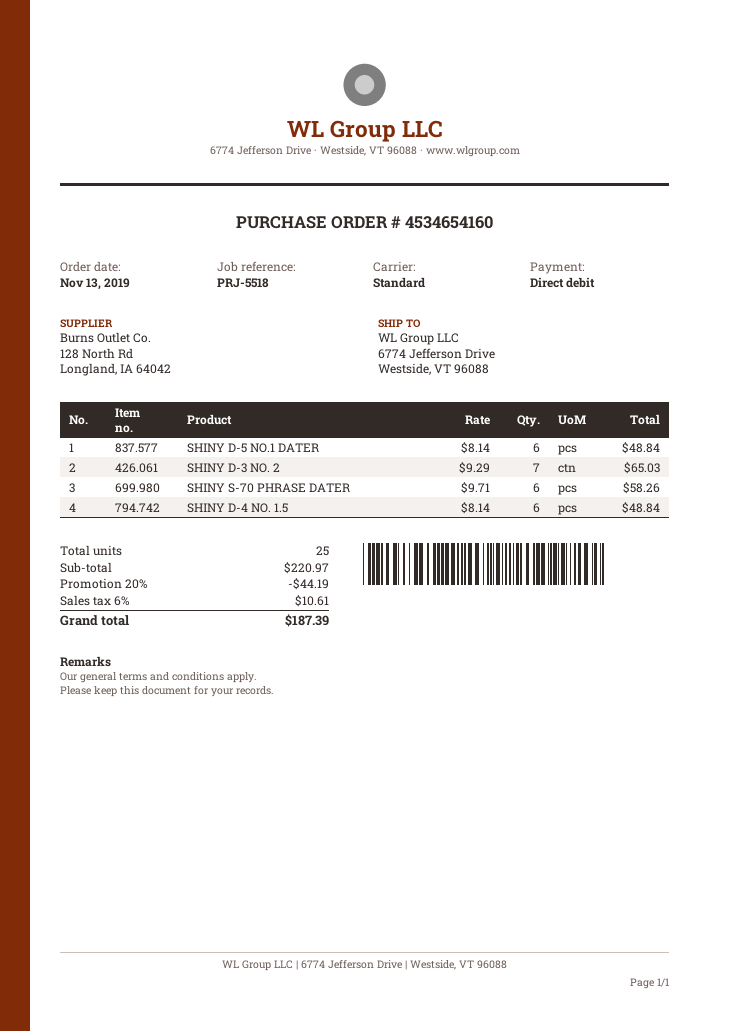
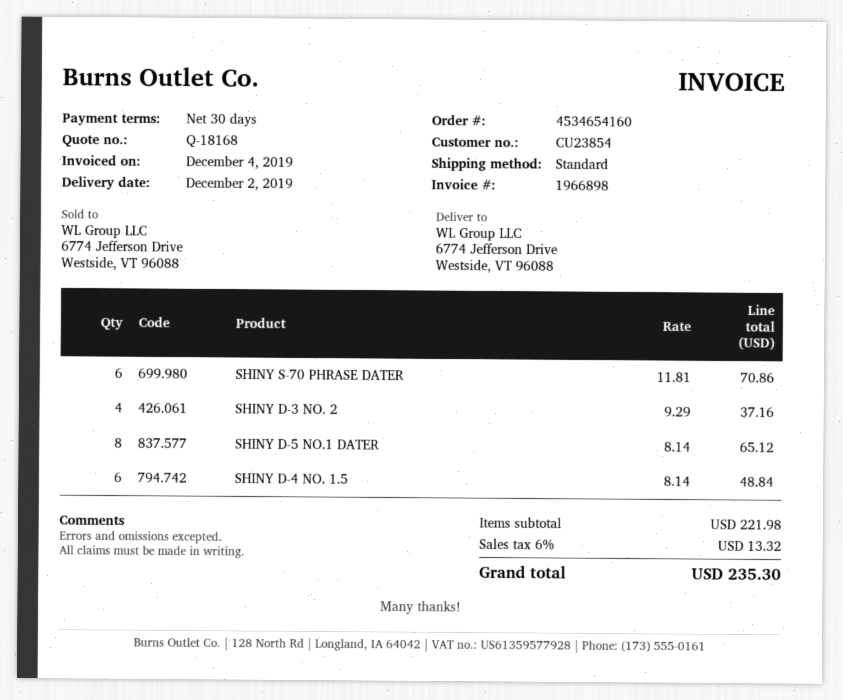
SHINY D-5 NO.1 DATER: 6 x 8.14 = 48.84 -> 8 x 8.14 = 65.12
SHINY D-3 NO. 2: 7 x 9.29 = 65.03 -> 4 x 9.29 = 37.16
SHINY S-70 PHRASE DATER: 6 x 9.71 = 58.26 -> 6 x 11.81 = 70.86
subtotal: 220.97 -> 221.98
discount: 20% = 44.19 -> none
tax: 6% = 10.61 -> 6% = 13.32
total: 187.39 -> 235.30

